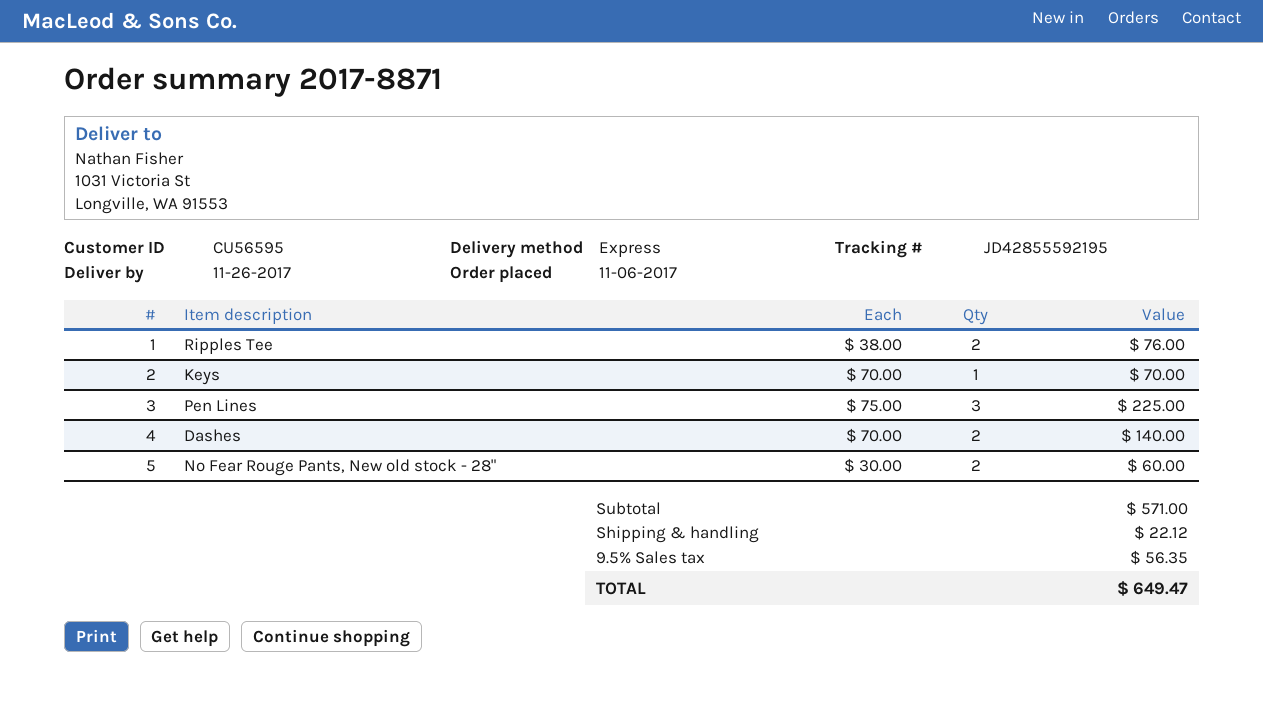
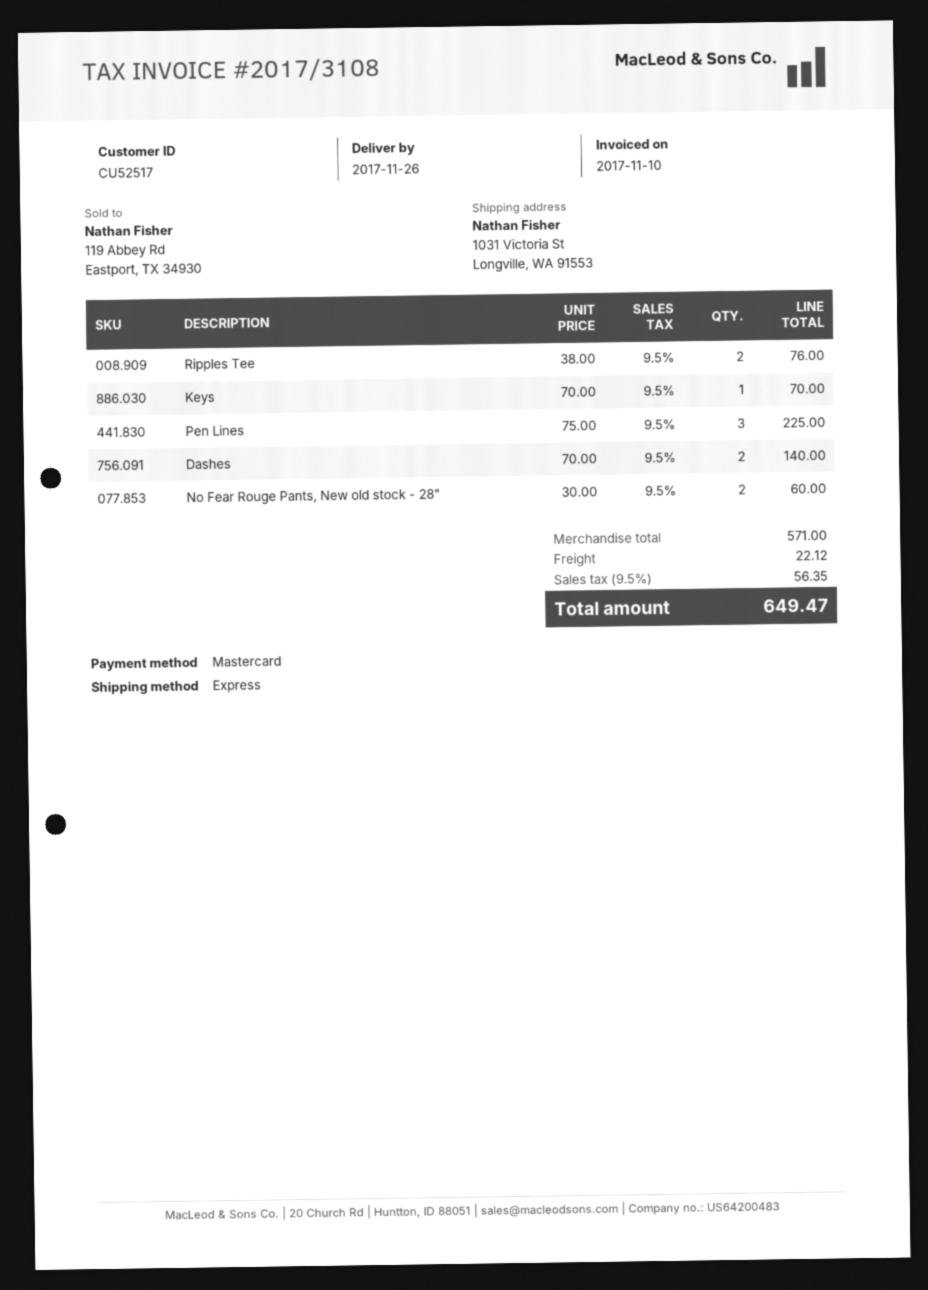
customer number: CU56595 -> CU52517

